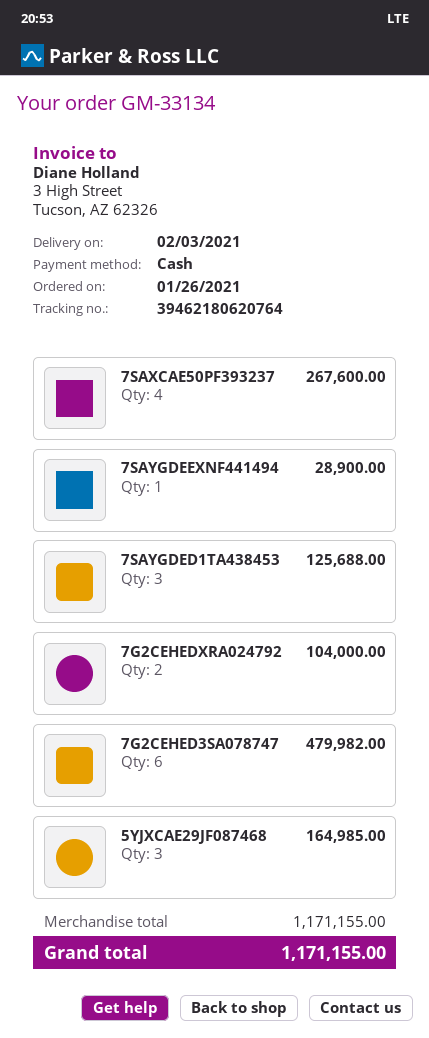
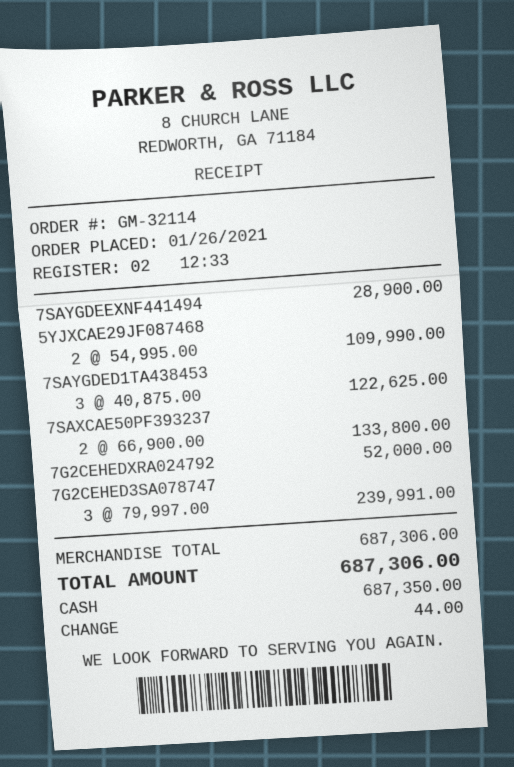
order number: GM-33134 -> GM-32114
7SAXCAE50PF393237: 4 for 267600.00 -> 2 for 133800.00
7SAYGDED1TA438453: 3 for 125688.00 -> 3 for 122625.00
7G2CEHEDXRA024792: 2 for 104000.00 -> 1 for 52000.00
7G2CEHED3SA078747: 6 for 479982.00 -> 3 for 239991.00
5YJXCAE29JF087468: 3 for 164985.00 -> 2 for 109990.00
subtotal: 1171155.00 -> 687306.00
total: 1171155.00 -> 687306.00

